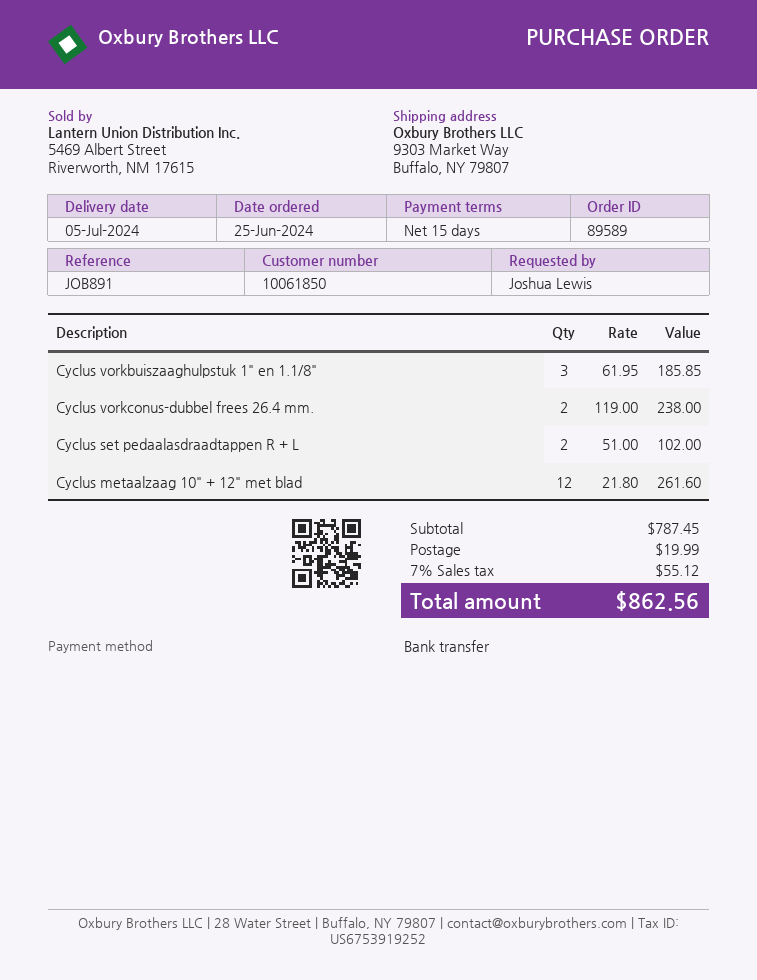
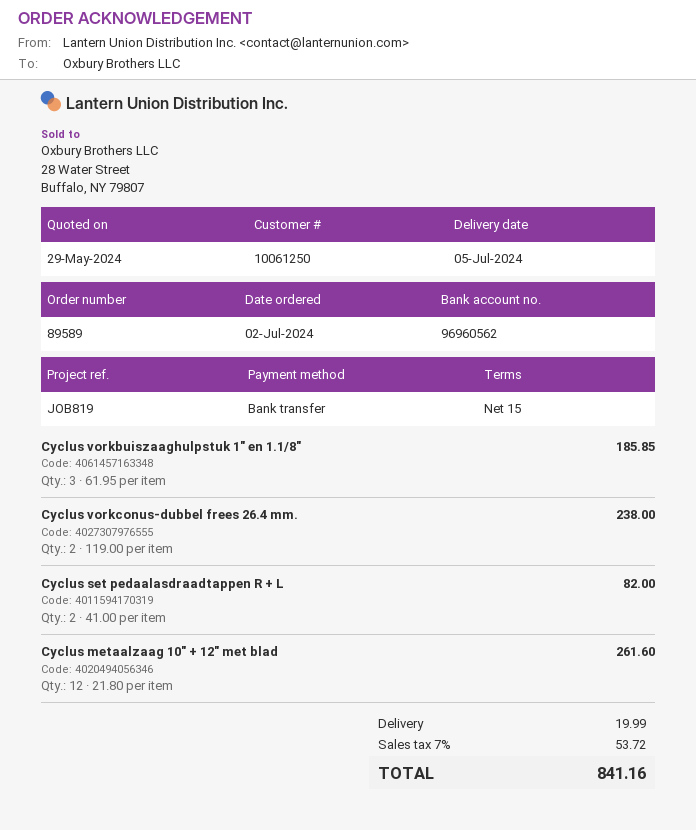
order date: 2024-06-25 -> 2024-07-02
customer number: 10061850 -> 10061250
reference: JOB891 -> JOB819
Cyclus set pedaalasdraadtappen R + L: 2 x 51.00 = 102.00 -> 2 x 41.00 = 82.00
tax: 7% = 55.12 -> 7% = 53.72
total: 862.56 -> 841.16

